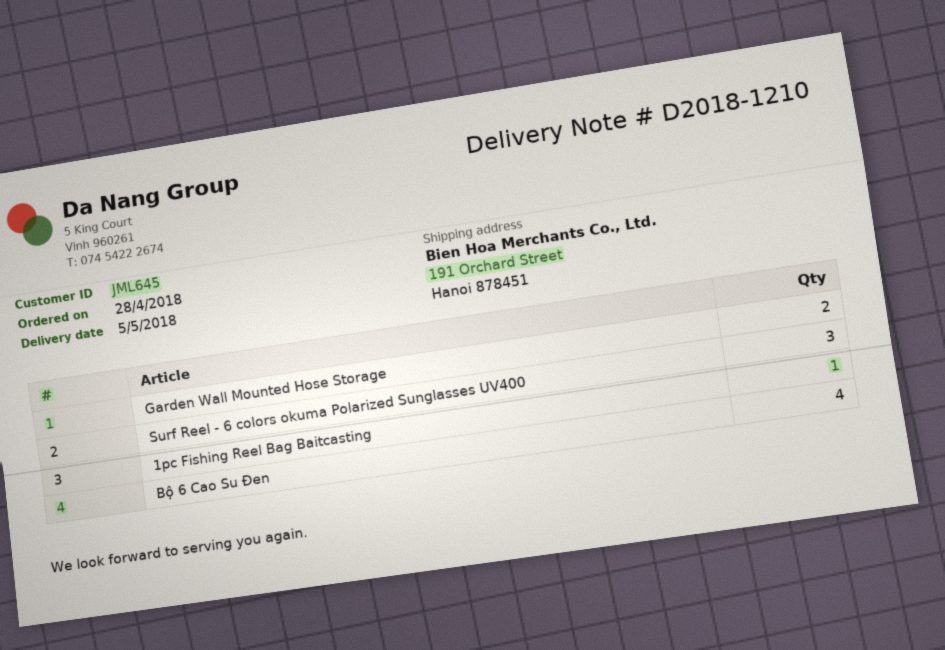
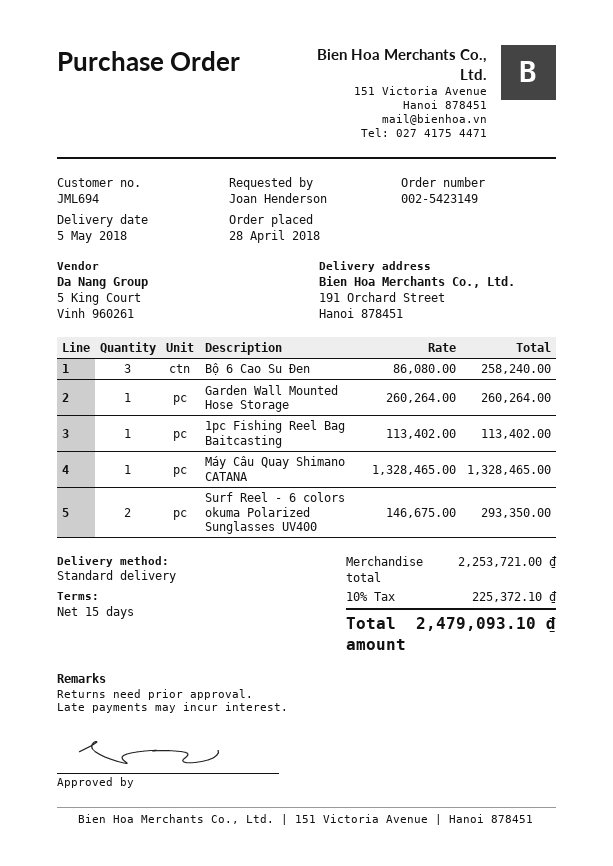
customer number: JML645 -> JML694
Garden Wall Mounted Hose Storage: 2 -> 1
Surf Reel - 6 colors okuma Polarized Sunglasses UV400: 3 -> 2
Bộ 6 Cao Su Đen: 4 -> 3
Máy Câu Quay Shimano CATANA: none -> 1

